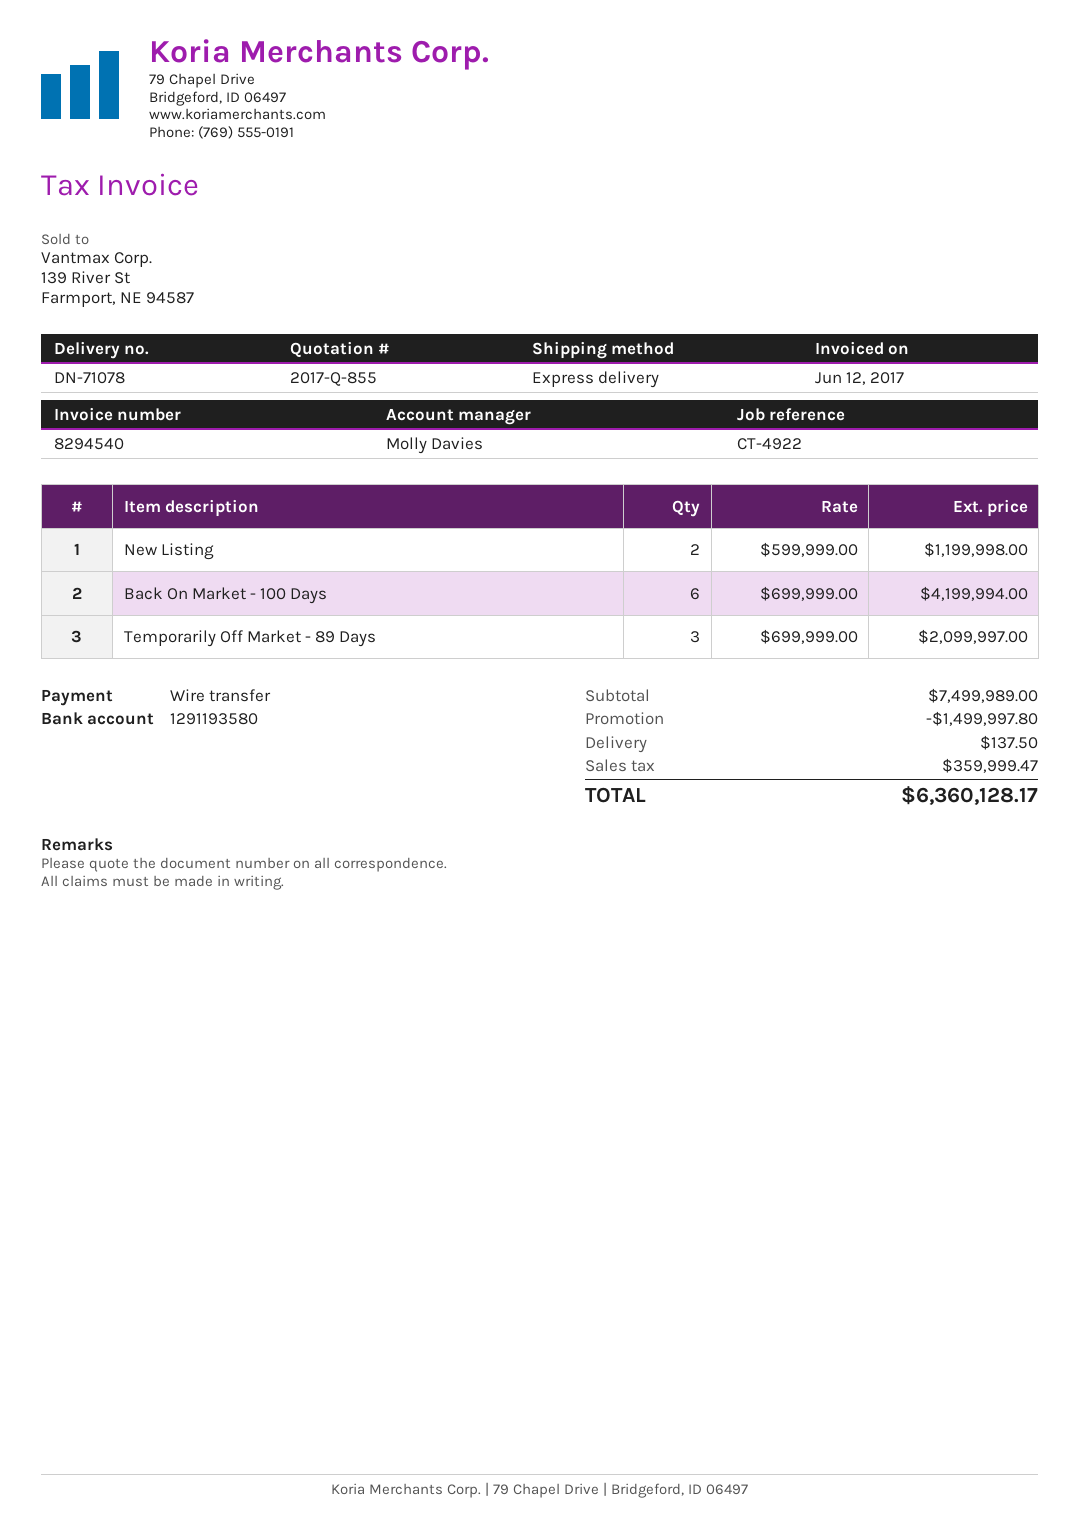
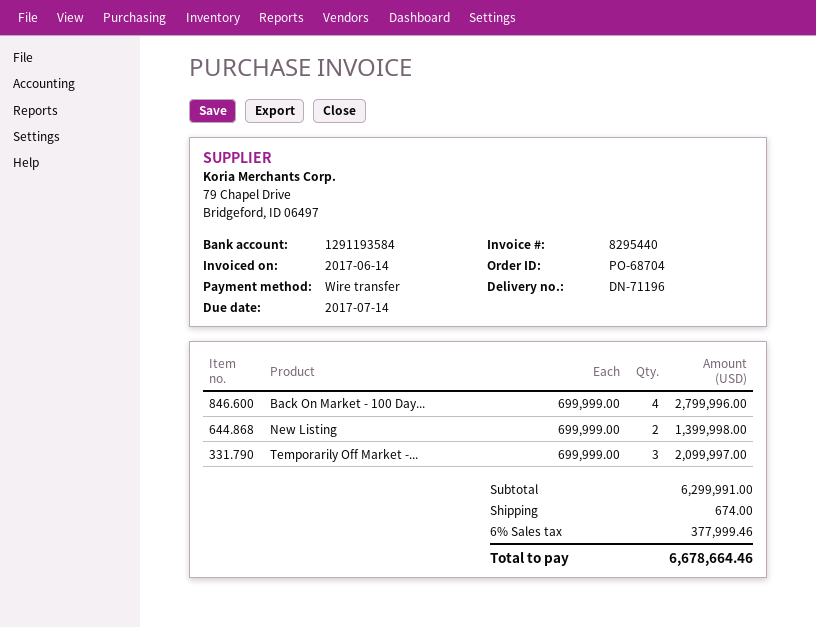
delivery note number: DN-71078 -> DN-71196
invoice number: 8294540 -> 8295440
invoice date: 2017-06-12 -> 2017-06-14
bank account: 1291193580 -> 1291193584
New Listing: 2 x 599999.00 = 1199998.00 -> 2 x 699999.00 = 1399998.00
Back On Market - 100 Days: 6 x 699999.00 = 4199994.00 -> 4 x 699999.00 = 2799996.00
subtotal: 7499989.00 -> 6299991.00
discount: 1499997.80 -> none
shipping: 137.50 -> 674.00
tax: 359999.47 -> 377999.46
total: 6360128.17 -> 6678664.46

